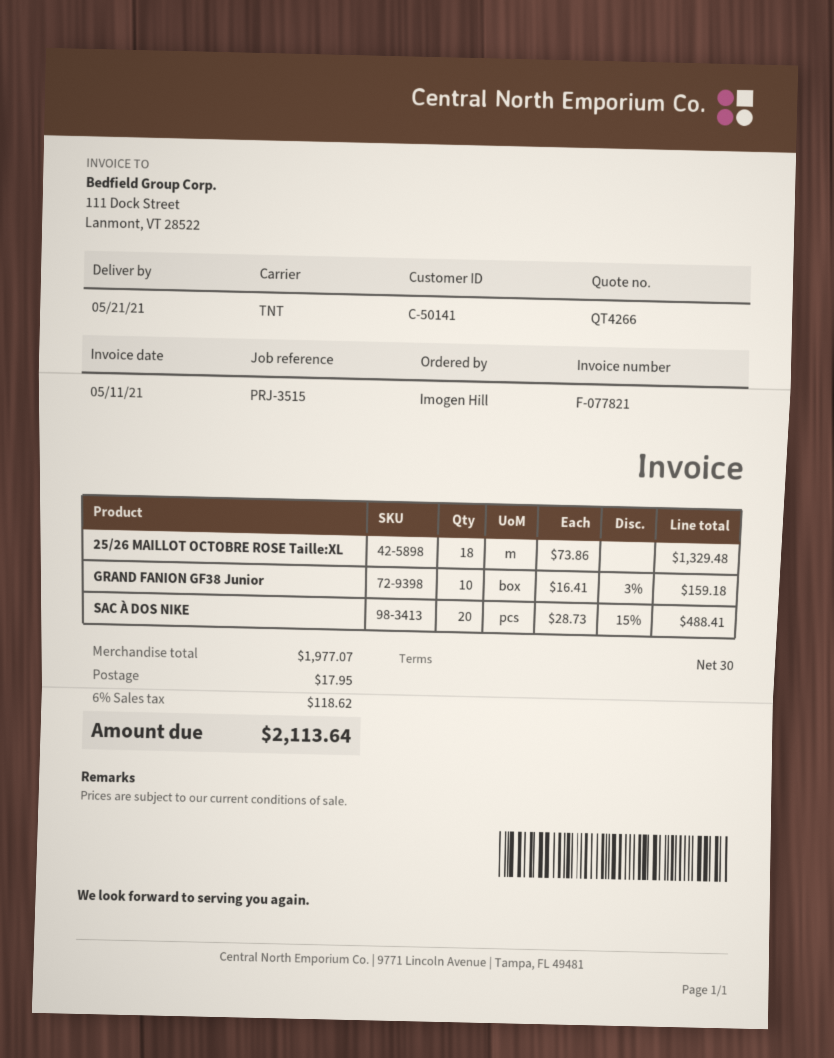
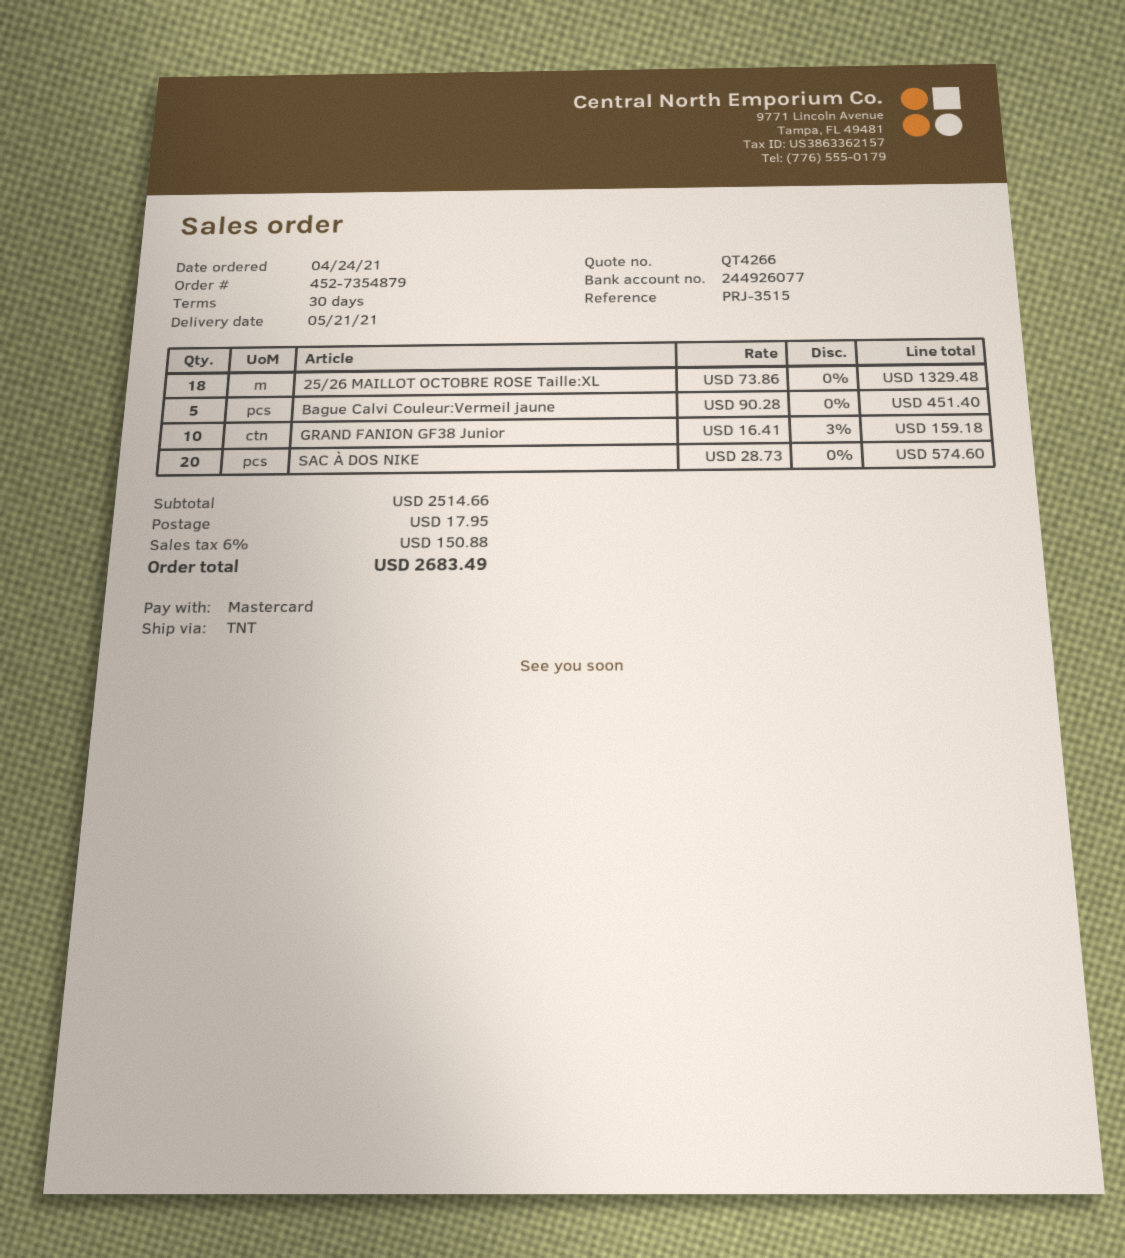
SAC À DOS NIKE: 20 x 28.73 - 15% = 488.41 -> 20 x 28.73 = 574.60
Bague Calvi Couleur:Vermeil jaune: none -> 5 x 90.28 = 451.40
subtotal: 1977.07 -> 2514.66
tax: 6% = 118.62 -> 6% = 150.88
total: 2113.64 -> 2683.49

